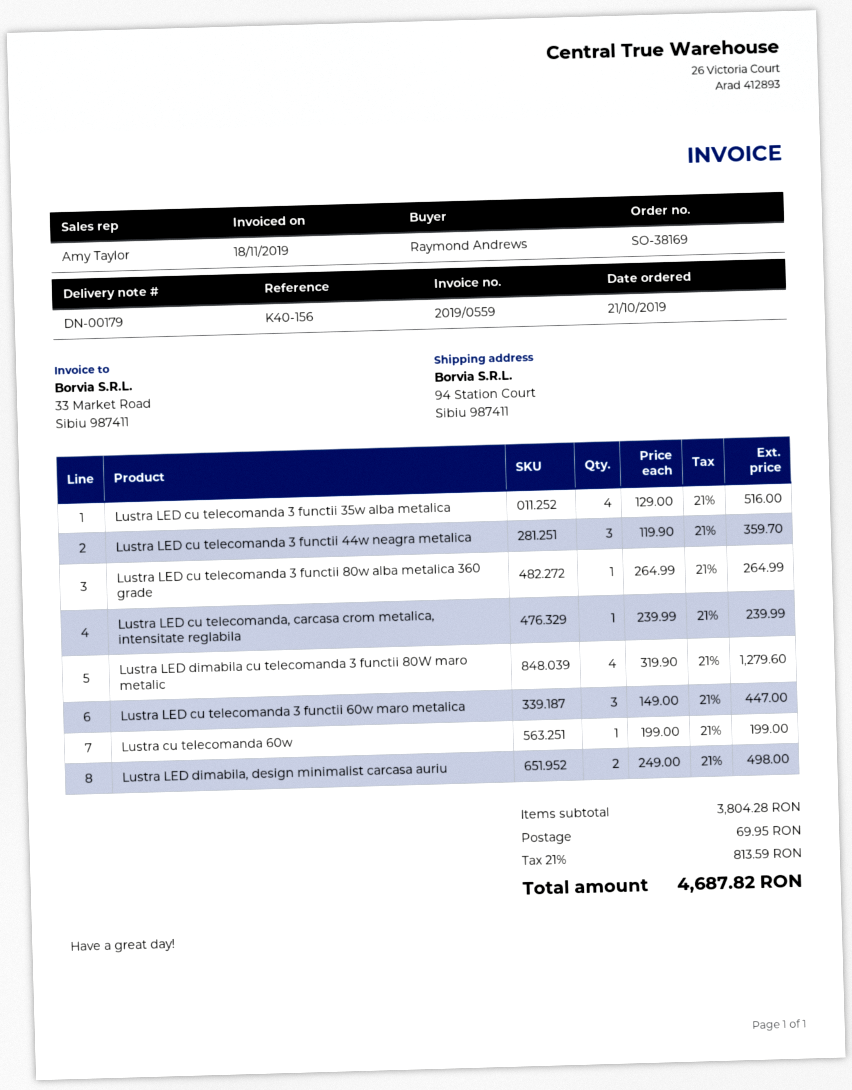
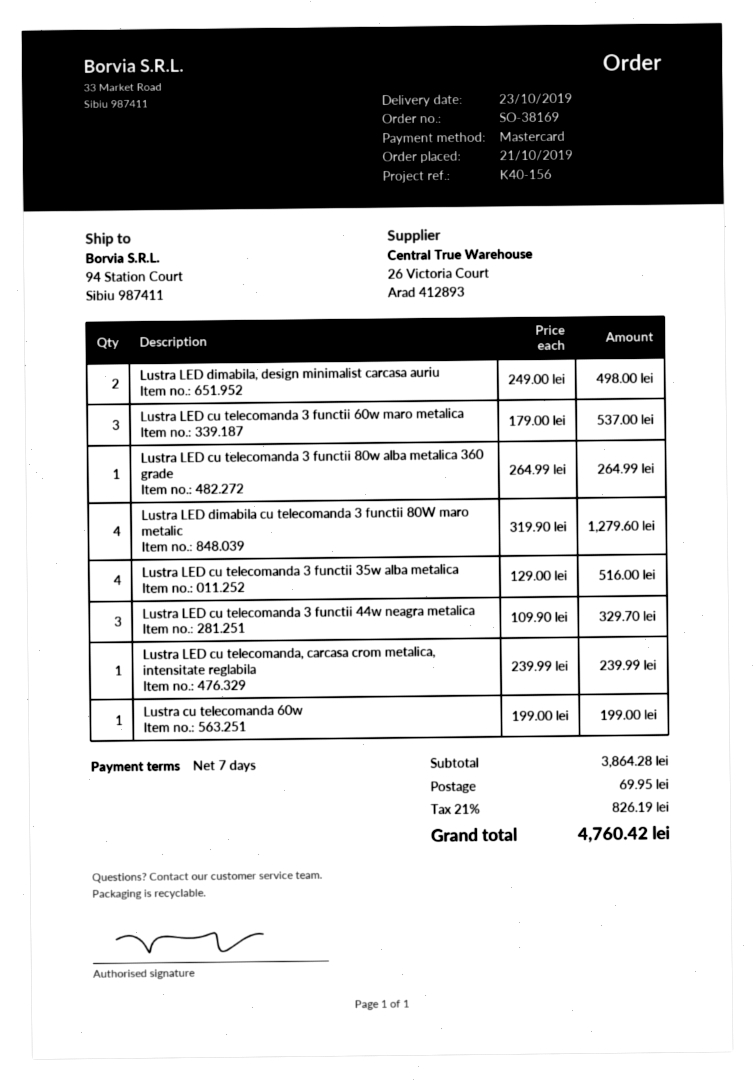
Lustra LED cu telecomanda 3 functii 44w neagra metalica: 3 x 119.90 = 359.70 -> 3 x 109.90 = 329.70
Lustra LED cu telecomanda 3 functii 60w maro metalica: 3 x 149.00 = 447.00 -> 3 x 179.00 = 537.00
subtotal: 3804.28 -> 3864.28
tax: 21% = 813.59 -> 21% = 826.19
total: 4687.82 -> 4760.42

